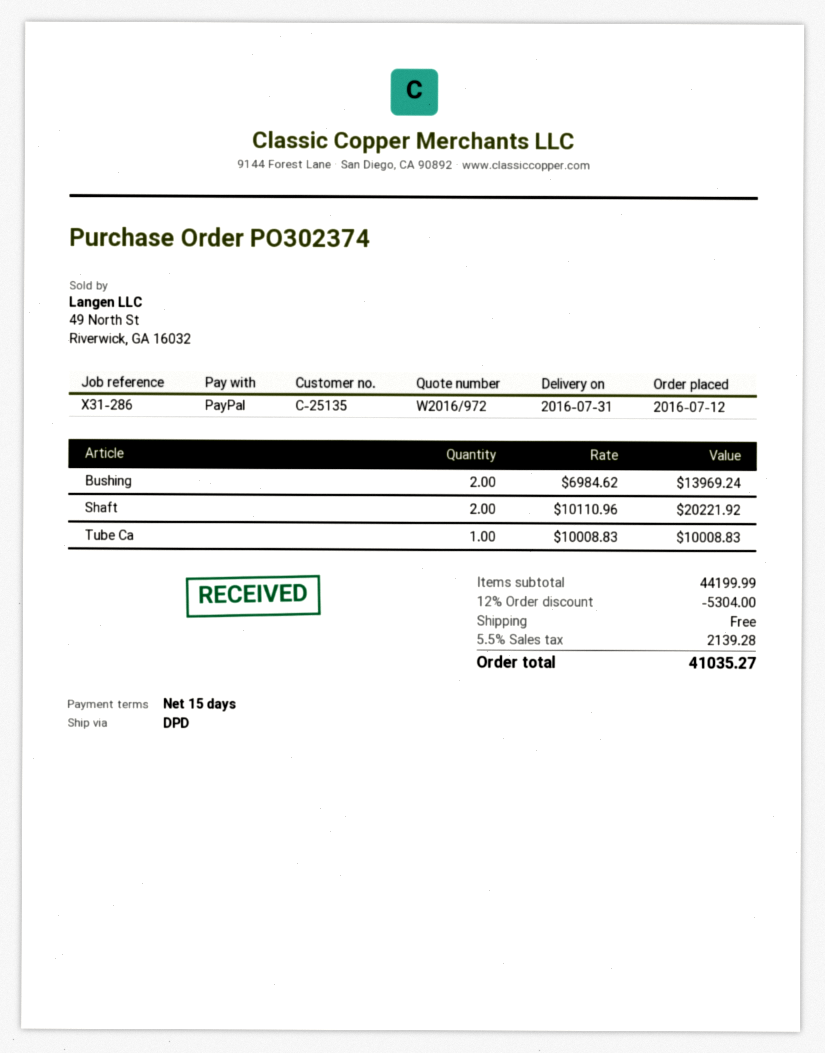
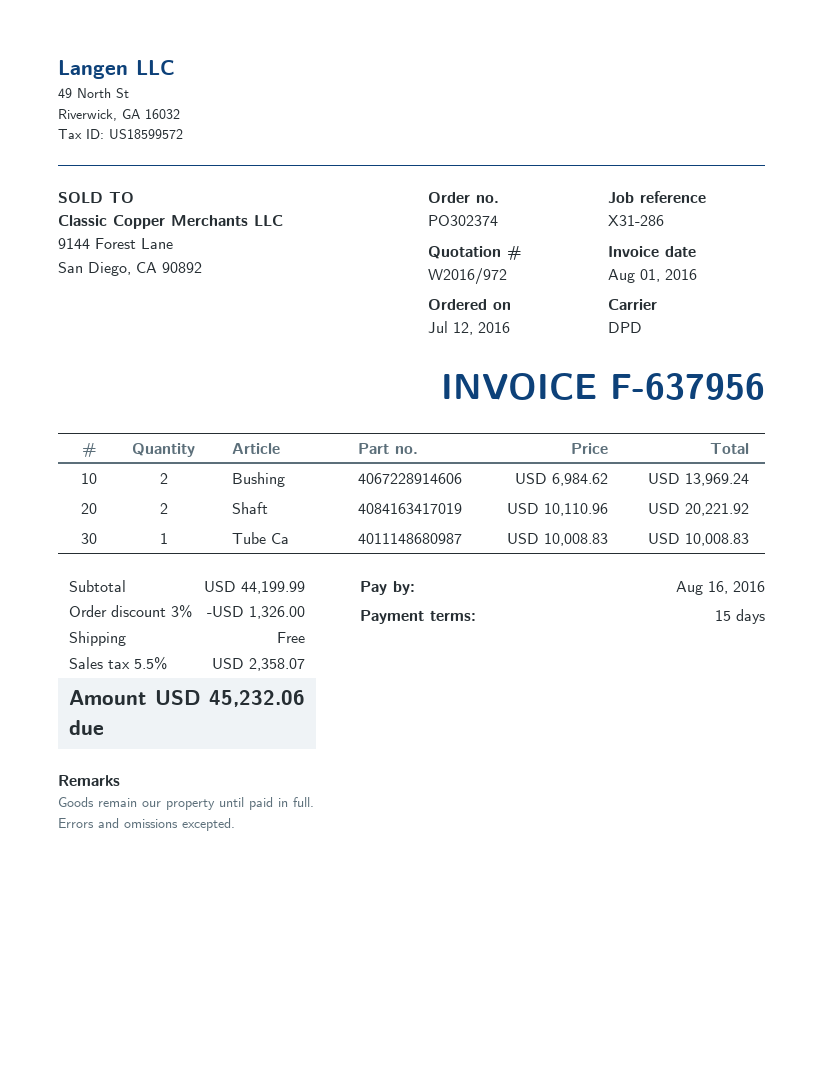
discount: 12% = 5304.00 -> 3% = 1326.00
tax: 5.5% = 2139.28 -> 5.5% = 2358.07
total: 41035.27 -> 45232.06

